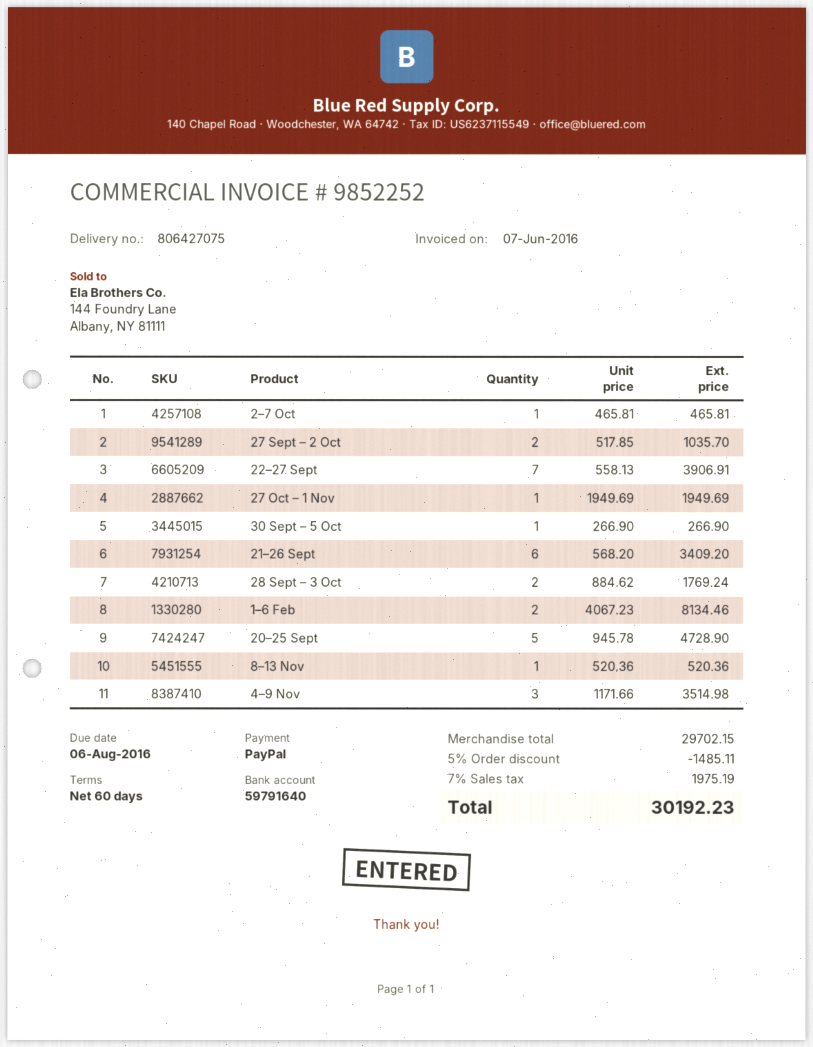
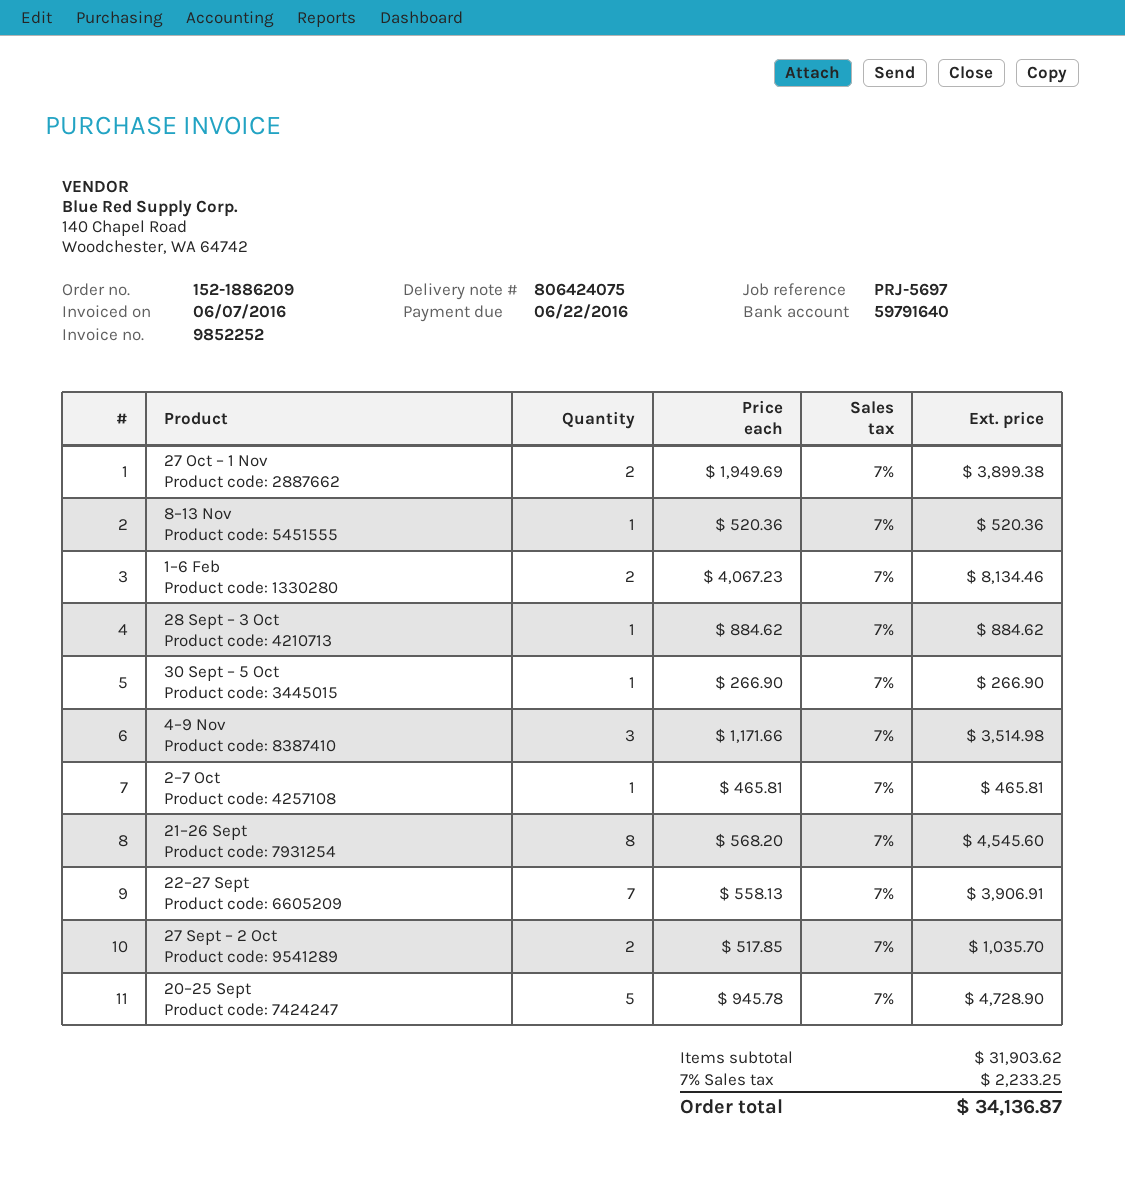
delivery note number: 806427075 -> 806424075
due date: 2016-08-06 -> 2016-06-22
27 Oct – 1 Nov: 1 x 1949.69 = 1949.69 -> 2 x 1949.69 = 3899.38
21–26 Sept: 6 x 568.20 = 3409.20 -> 8 x 568.20 = 4545.60
28 Sept – 3 Oct: 2 x 884.62 = 1769.24 -> 1 x 884.62 = 884.62
subtotal: 29702.15 -> 31903.62
discount: 5% = 1485.11 -> none
tax: 7% = 1975.19 -> 7% = 2233.25
total: 30192.23 -> 34136.87

